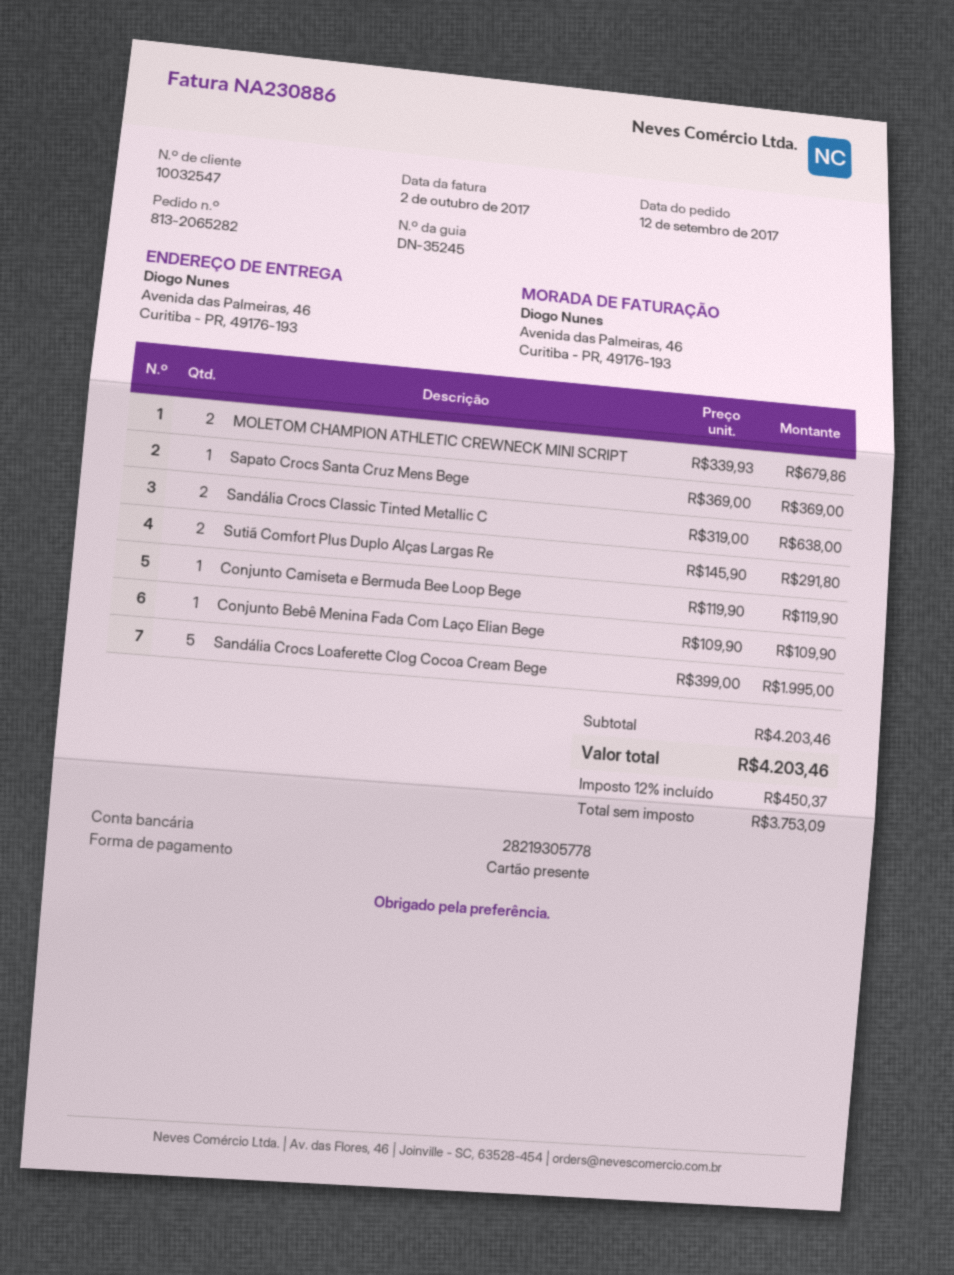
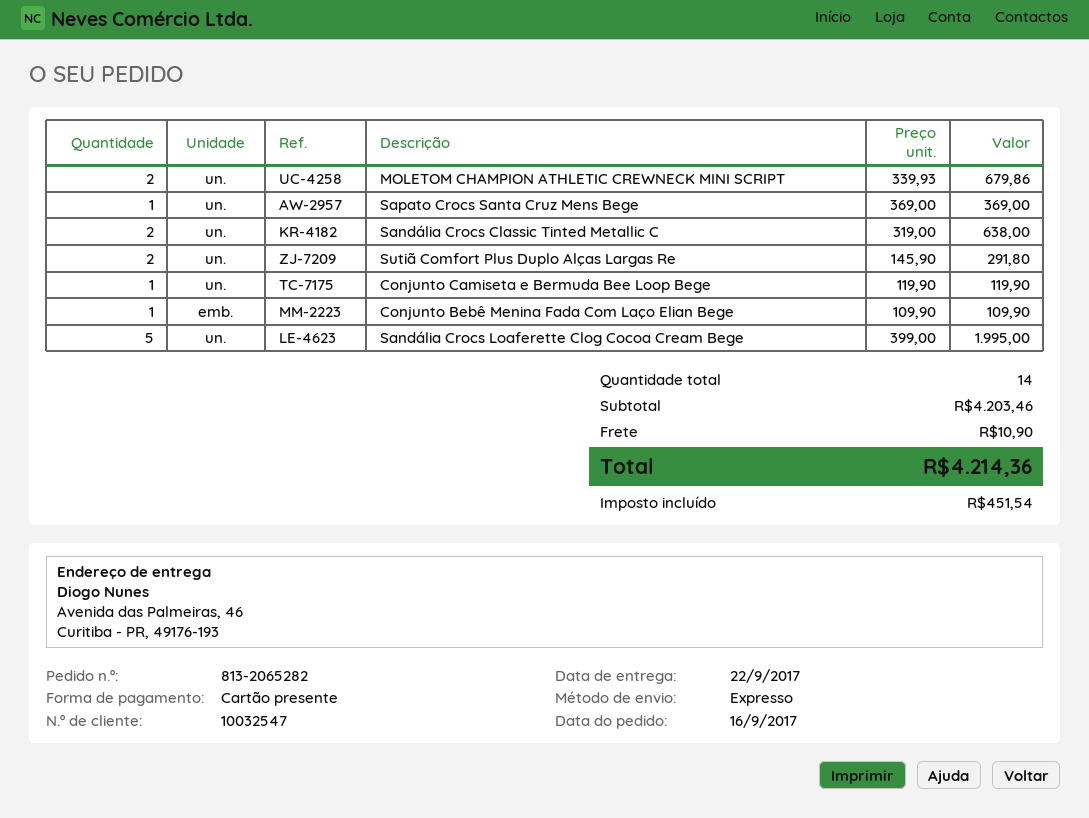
order date: 2017-09-12 -> 2017-09-16
shipping: none -> 10.90
tax: 450.37 -> 451.54
total: 4203.46 -> 4214.36

